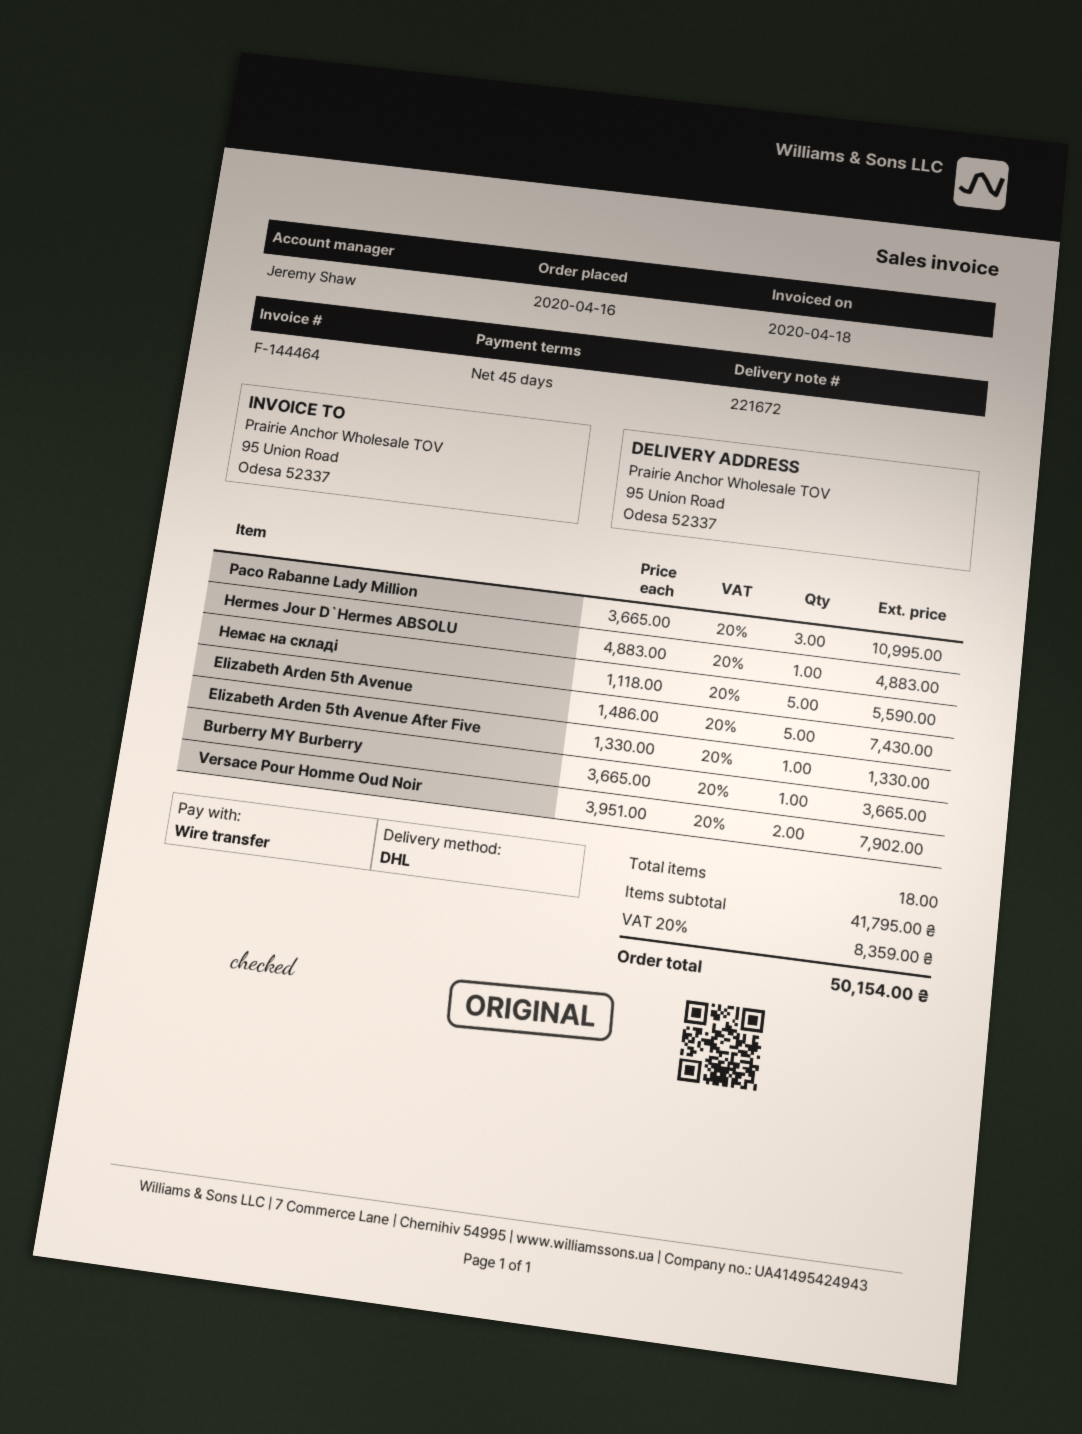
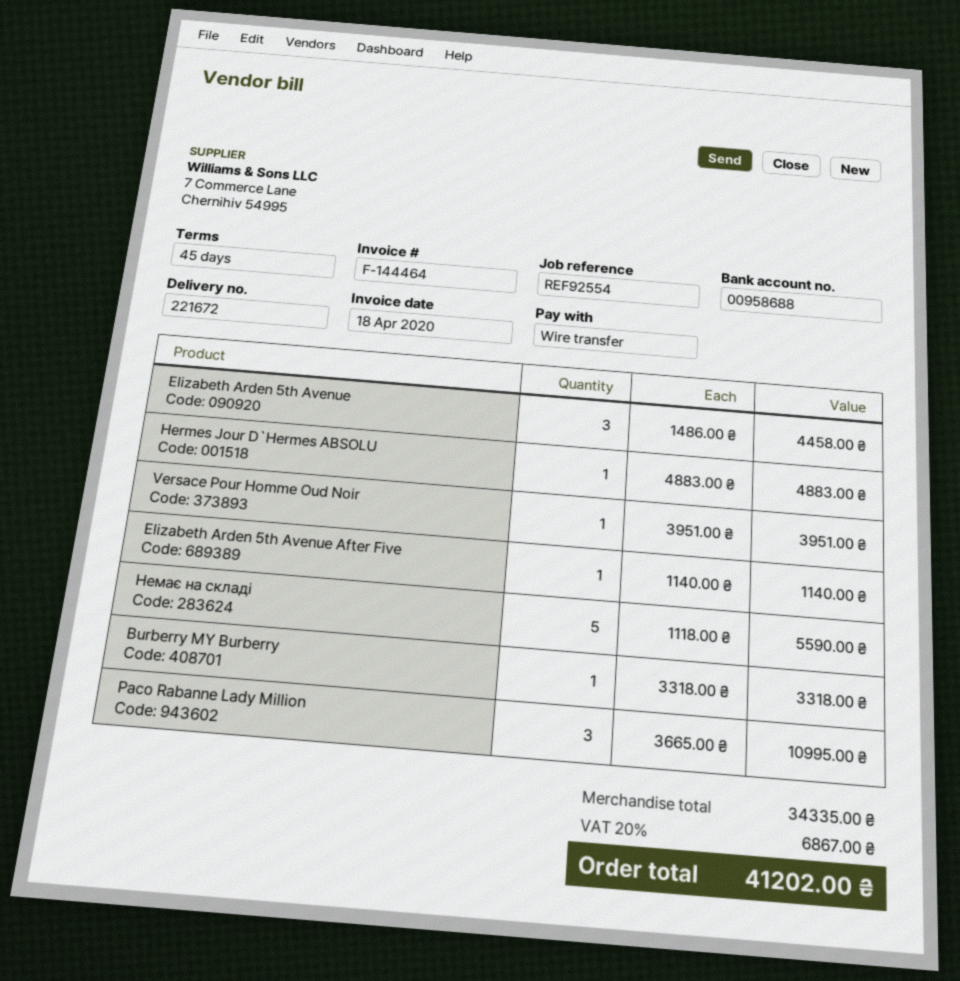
Elizabeth Arden 5th Avenue: 5 x 1486.00 = 7430.00 -> 3 x 1486.00 = 4458.00
Elizabeth Arden 5th Avenue After Five: 1 x 1330.00 = 1330.00 -> 1 x 1140.00 = 1140.00
Burberry MY Burberry: 1 x 3665.00 = 3665.00 -> 1 x 3318.00 = 3318.00
Versace Pour Homme Oud Noir: 2 x 3951.00 = 7902.00 -> 1 x 3951.00 = 3951.00
subtotal: 41795.00 -> 34335.00
tax: 20% = 8359.00 -> 20% = 6867.00
total: 50154.00 -> 41202.00

